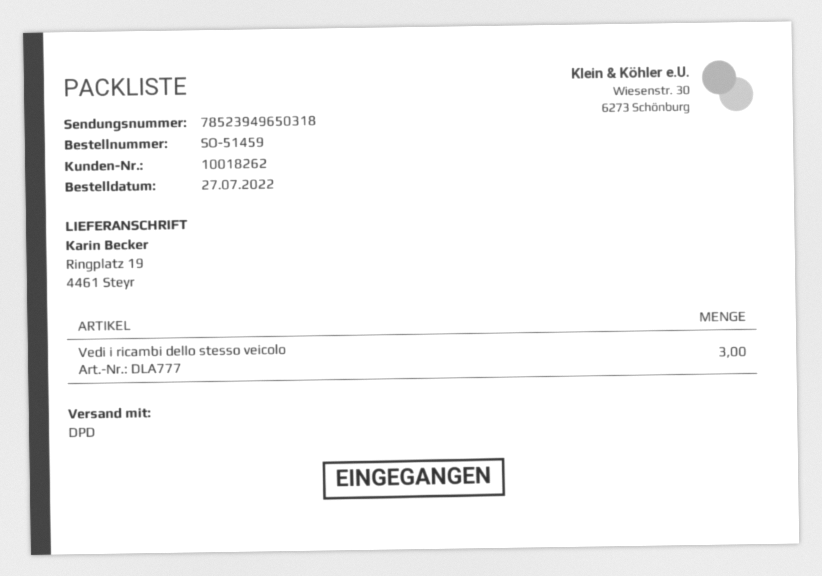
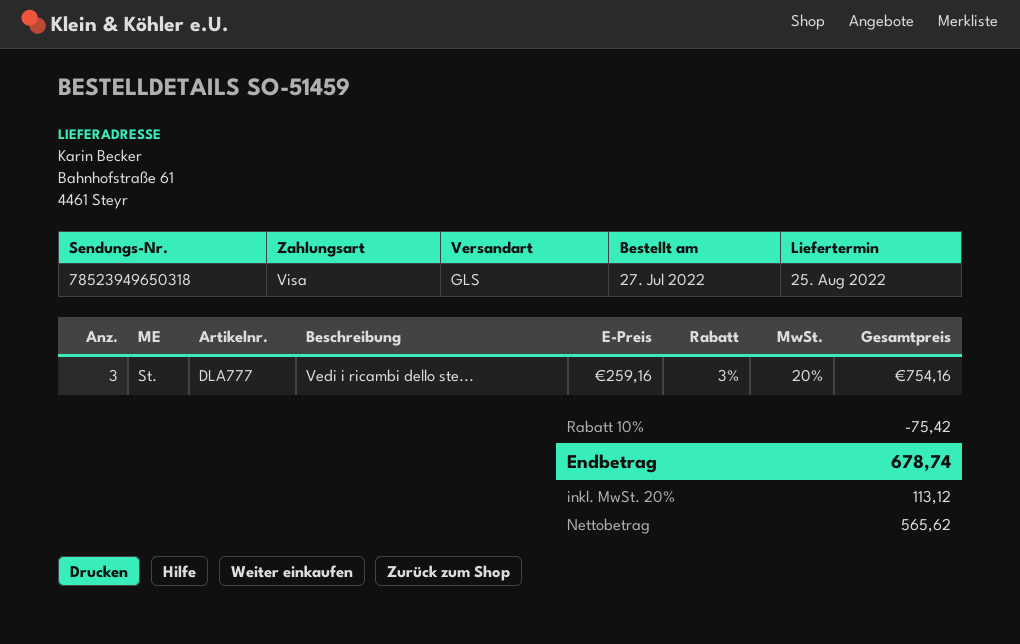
shipping method: DPD -> GLS
ship to: Ringplatz 19, 4461 Steyr -> Bahnhofstraße 61, 4461 Steyr

